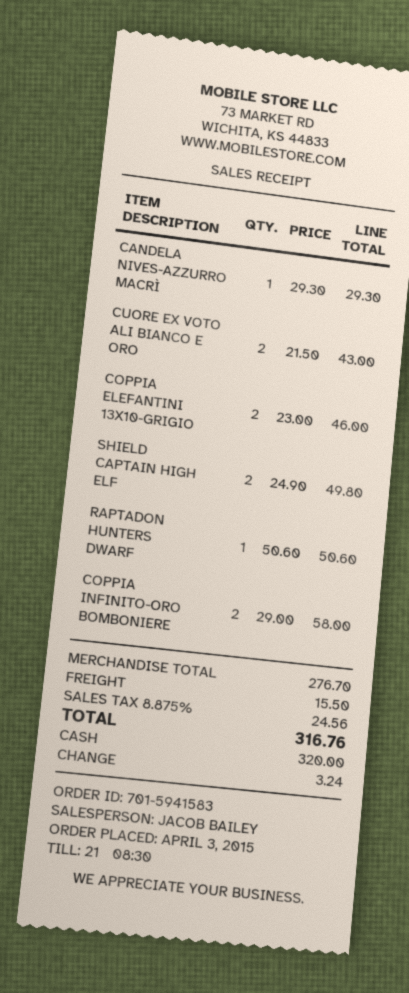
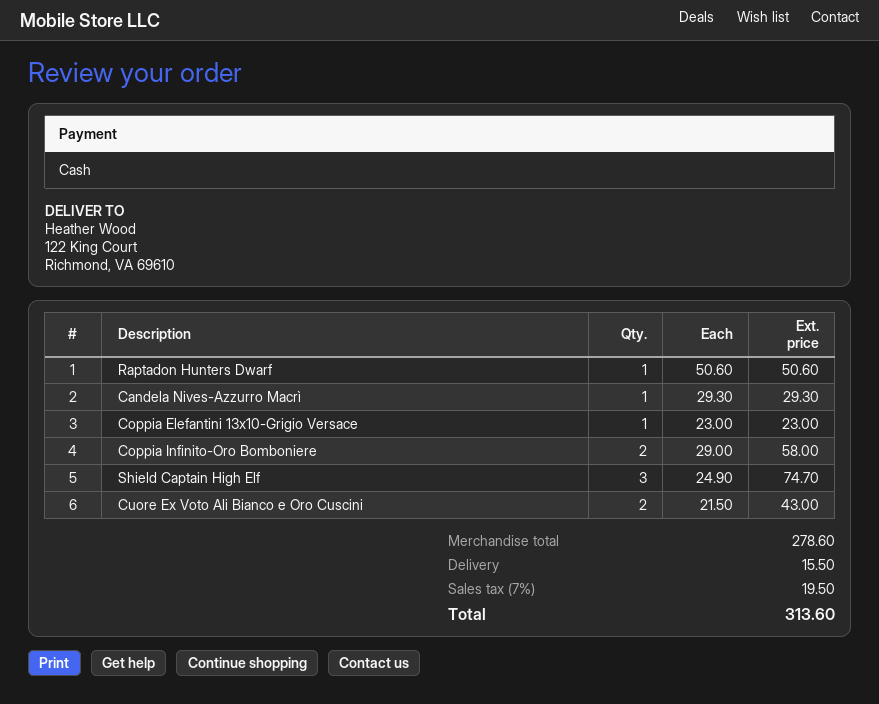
COPPIA ELEFANTINI 13X10-GRIGIO: 2 x 23.00 = 46.00 -> 1 x 23.00 = 23.00
SHIELD CAPTAIN HIGH ELF: 2 x 24.90 = 49.80 -> 3 x 24.90 = 74.70
subtotal: 276.70 -> 278.60
tax: 8.875% = 24.56 -> 7% = 19.50
total: 316.76 -> 313.60

